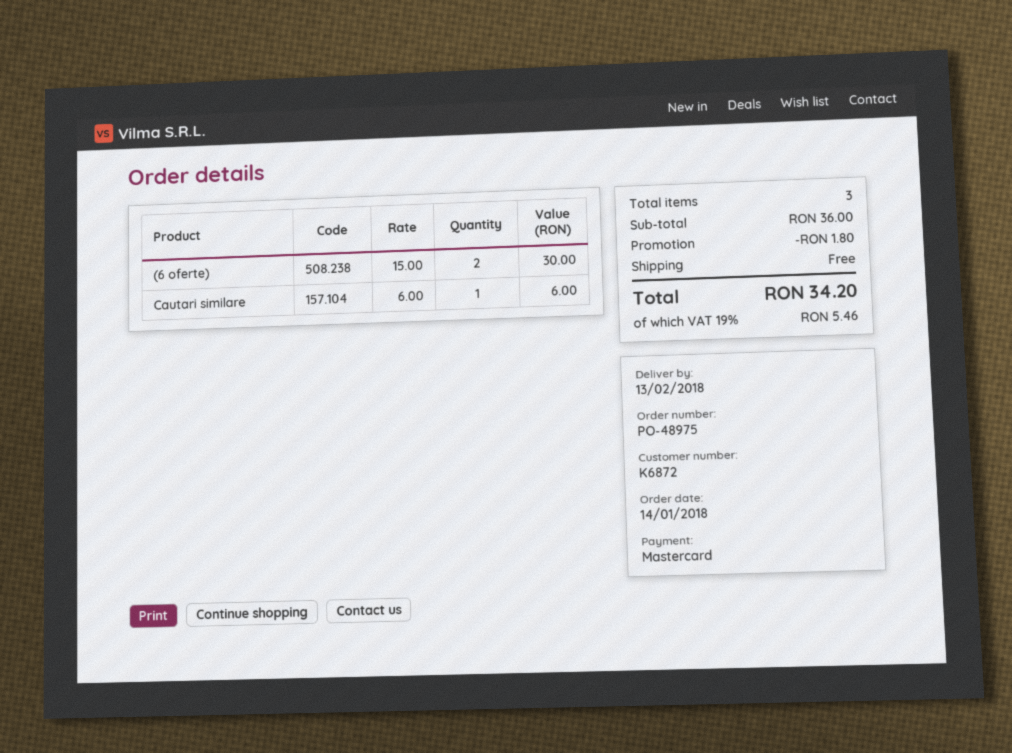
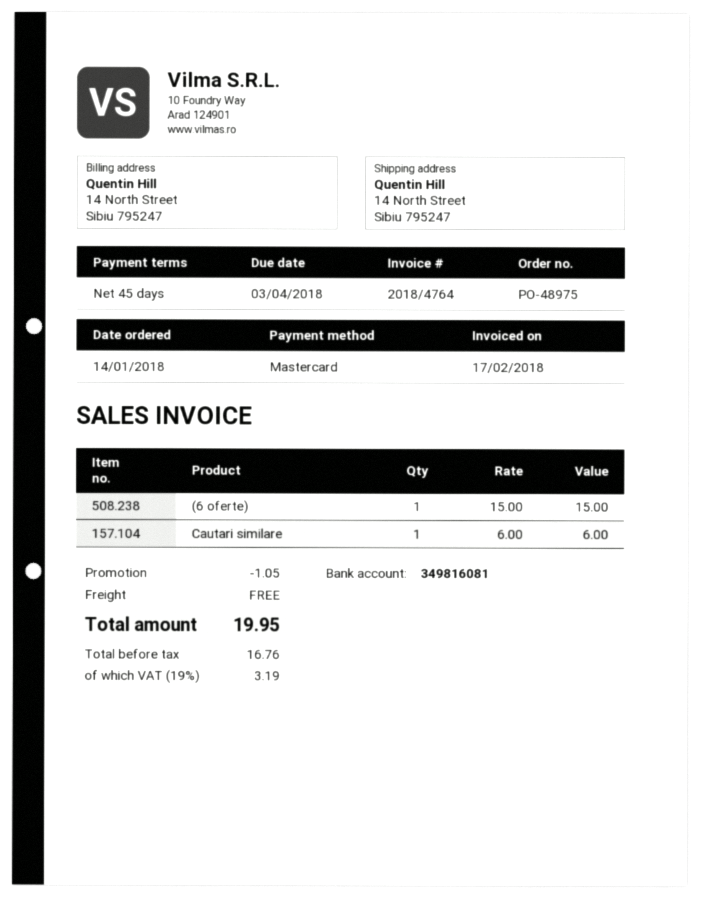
(6 oferte): 2 x 15.00 = 30.00 -> 1 x 15.00 = 15.00
discount: 1.80 -> 1.05
tax: 19% = 5.46 -> 19% = 3.19
total: 34.20 -> 19.95

